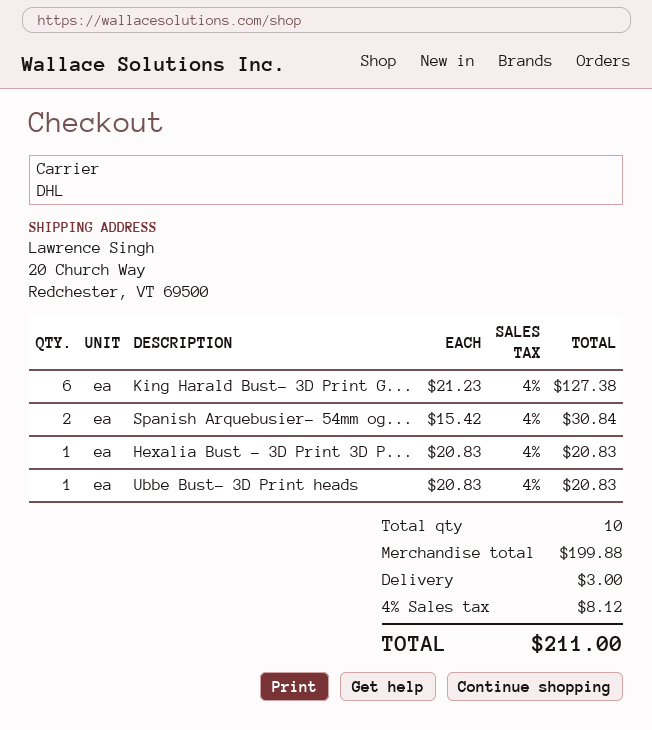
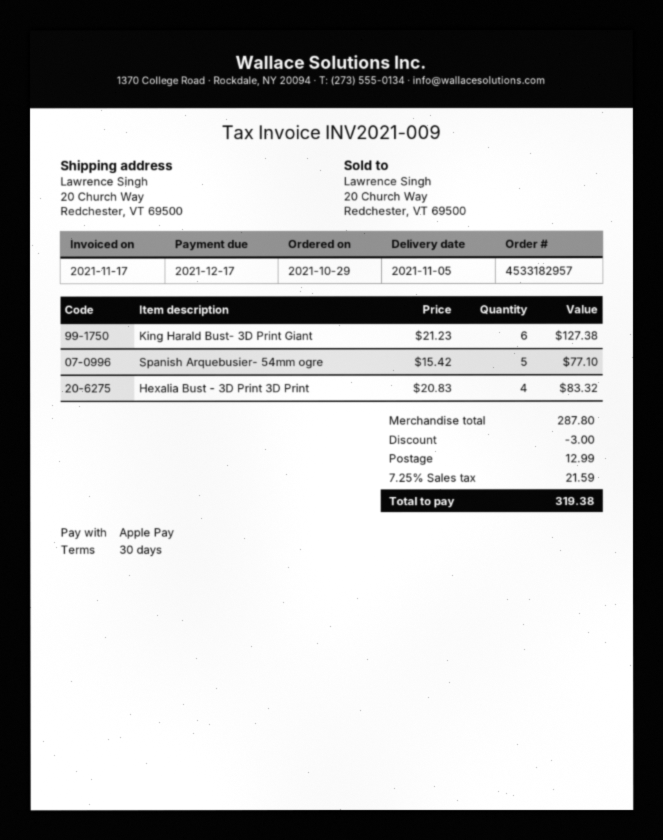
Spanish Arquebusier- 54mm og...: 2 x 15.42 = 30.84 -> 5 x 15.42 = 77.10
Hexalia Bust - 3D Print 3D P...: 1 x 20.83 = 20.83 -> 4 x 20.83 = 83.32
Ubbe Bust- 3D Print heads: 1 x 20.83 = 20.83 -> none
subtotal: 199.88 -> 287.80
discount: none -> 3.00
shipping: 3.00 -> 12.99
tax: 4% = 8.12 -> 7.25% = 21.59
total: 211.00 -> 319.38

